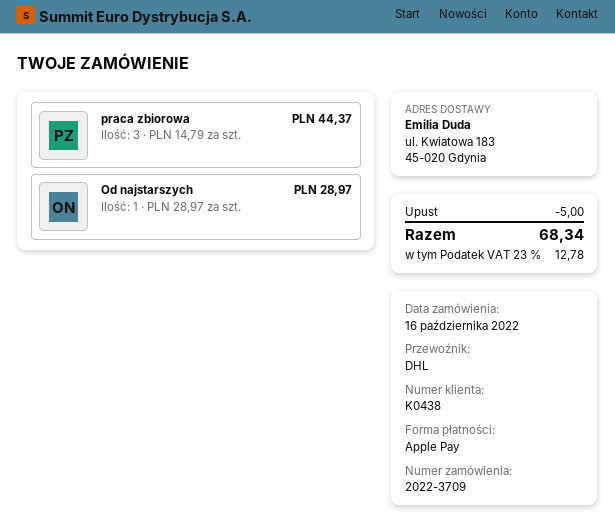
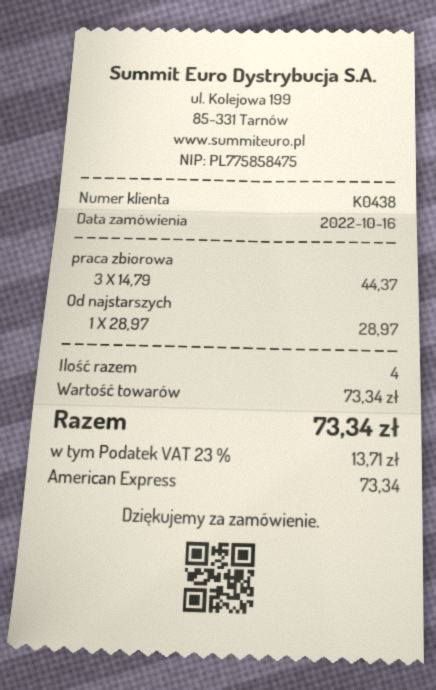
payment method: Apple Pay -> American Express
discount: 5.00 -> none
tax: 23% = 12.78 -> 23% = 13.71
total: 68.34 -> 73.34

